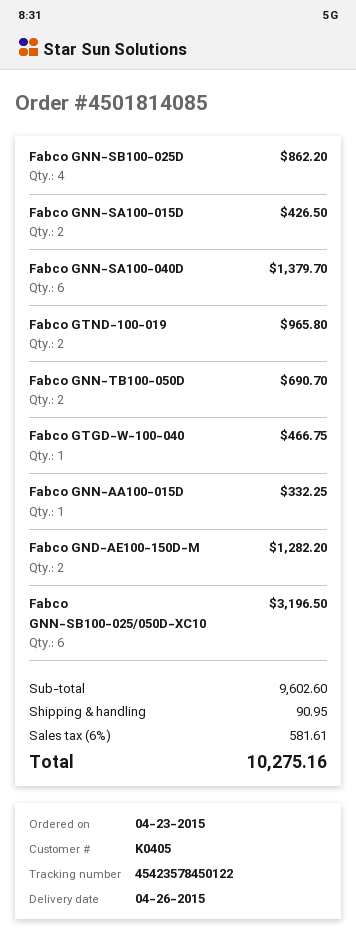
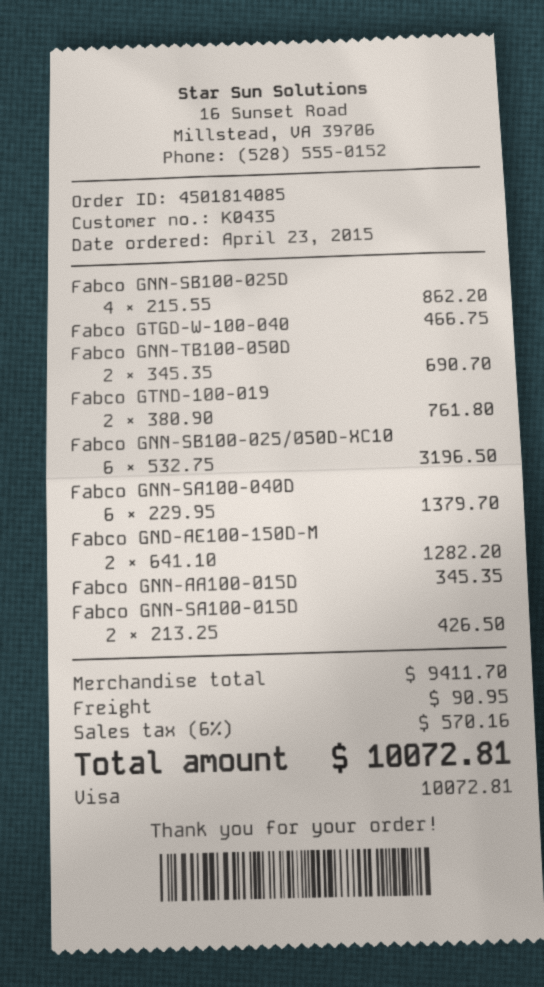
customer number: K0405 -> K0435
Fabco GTND-100-019: 2 for 965.80 -> 2 for 761.80
Fabco GNN-AA100-015D: 1 for 332.25 -> 1 for 345.35
subtotal: 9602.60 -> 9411.70
tax: 6% = 581.61 -> 6% = 570.16
total: 10275.16 -> 10072.81

